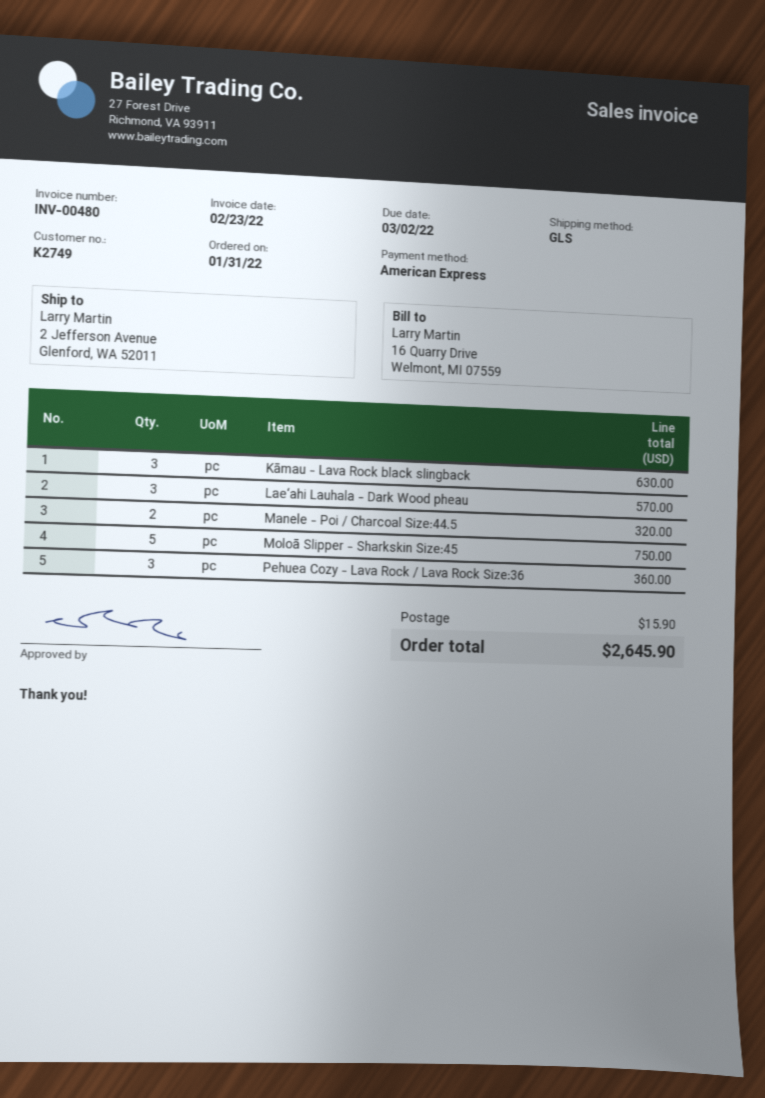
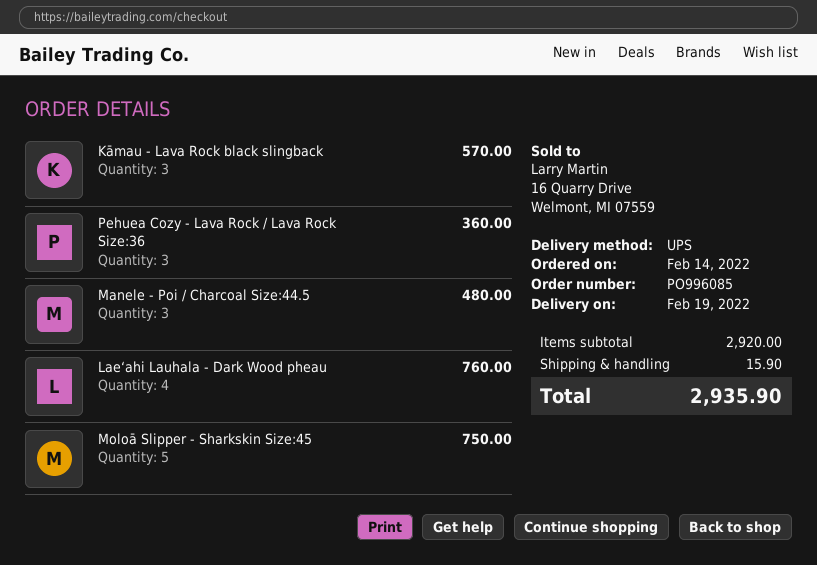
order date: 2022-01-31 -> 2022-02-14
shipping method: GLS -> UPS
Kāmau - Lava Rock black slingback: 3 for 630.00 -> 3 for 570.00
Lae‘ahi Lauhala - Dark Wood pheau: 3 for 570.00 -> 4 for 760.00
Manele - Poi / Charcoal Size:44.5: 2 for 320.00 -> 3 for 480.00
total: 2645.90 -> 2935.90

